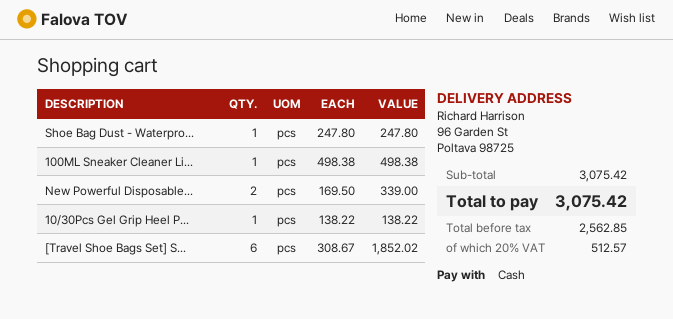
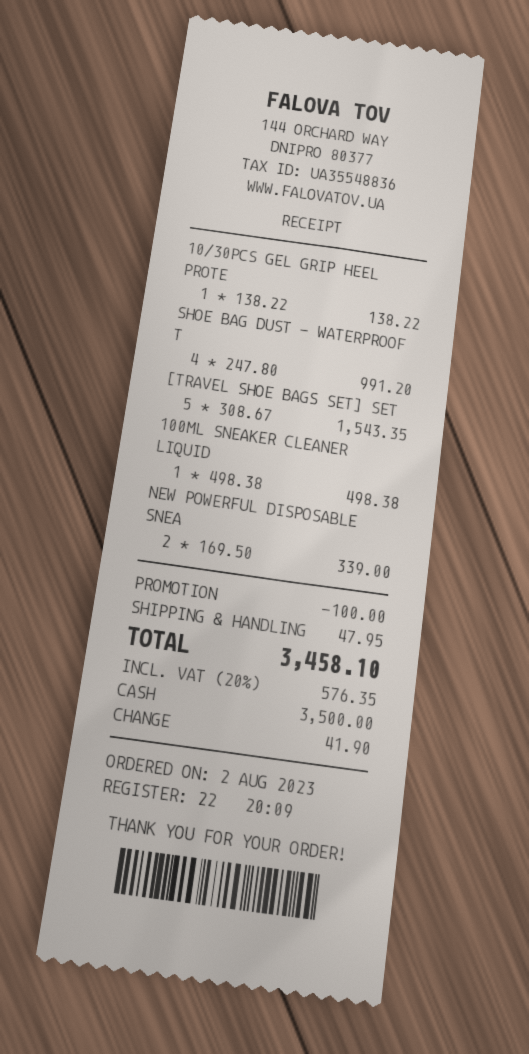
Shoe Bag Dust - Waterpro...: 1 x 247.80 = 247.80 -> 4 x 247.80 = 991.20
[Travel Shoe Bags Set] S...: 6 x 308.67 = 1852.02 -> 5 x 308.67 = 1543.35
discount: none -> 100.00
shipping: none -> 47.95
tax: 20% = 512.57 -> 20% = 576.35
total: 3075.42 -> 3458.10

